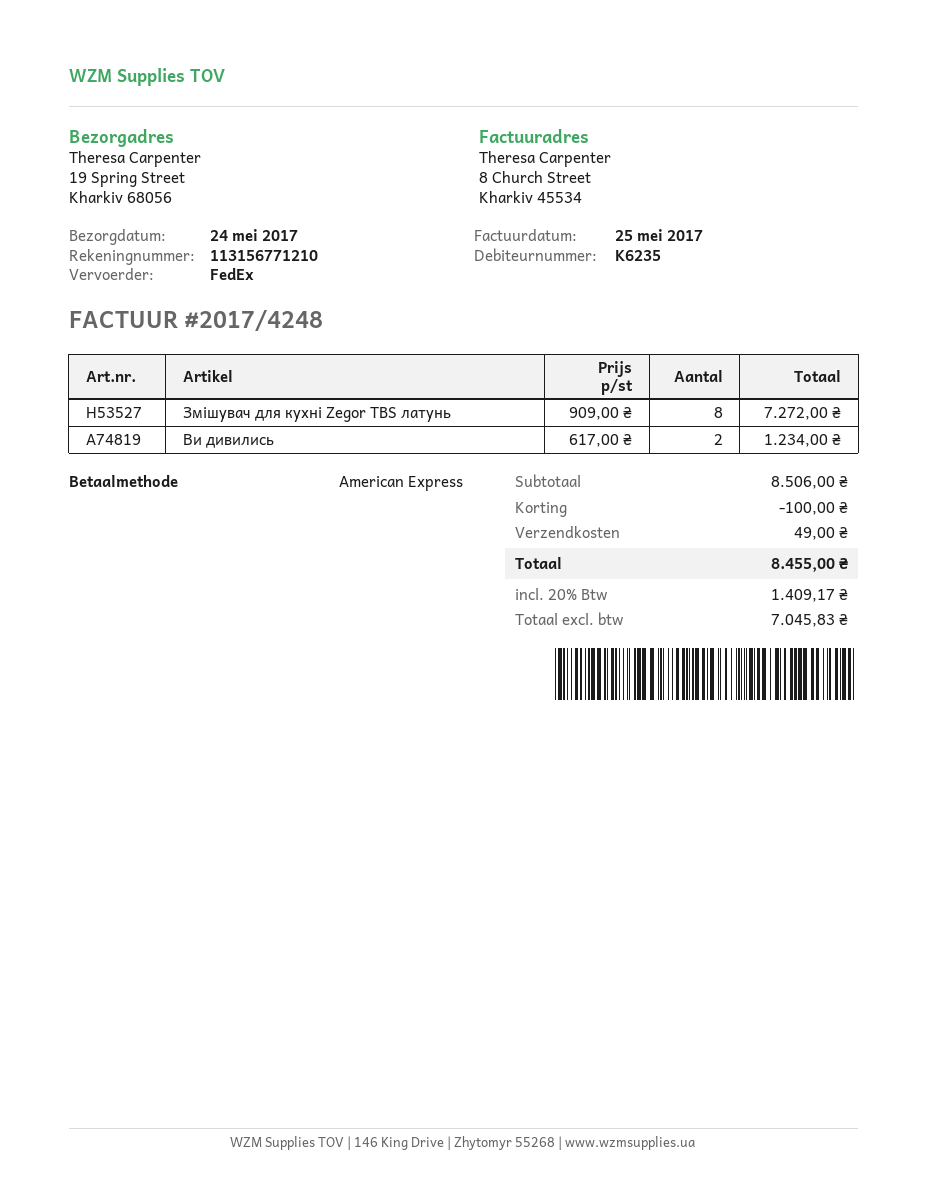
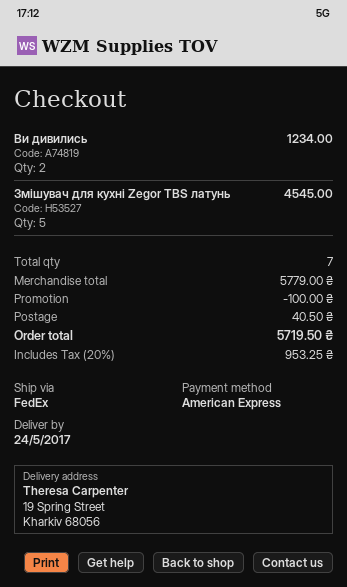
Змішувач для кухні Zegor TBS латунь: 8 for 7272.00 -> 5 for 4545.00
subtotal: 8506.00 -> 5779.00
shipping: 49.00 -> 40.50
tax: 20% = 1409.17 -> 20% = 953.25
total: 8455.00 -> 5719.50

